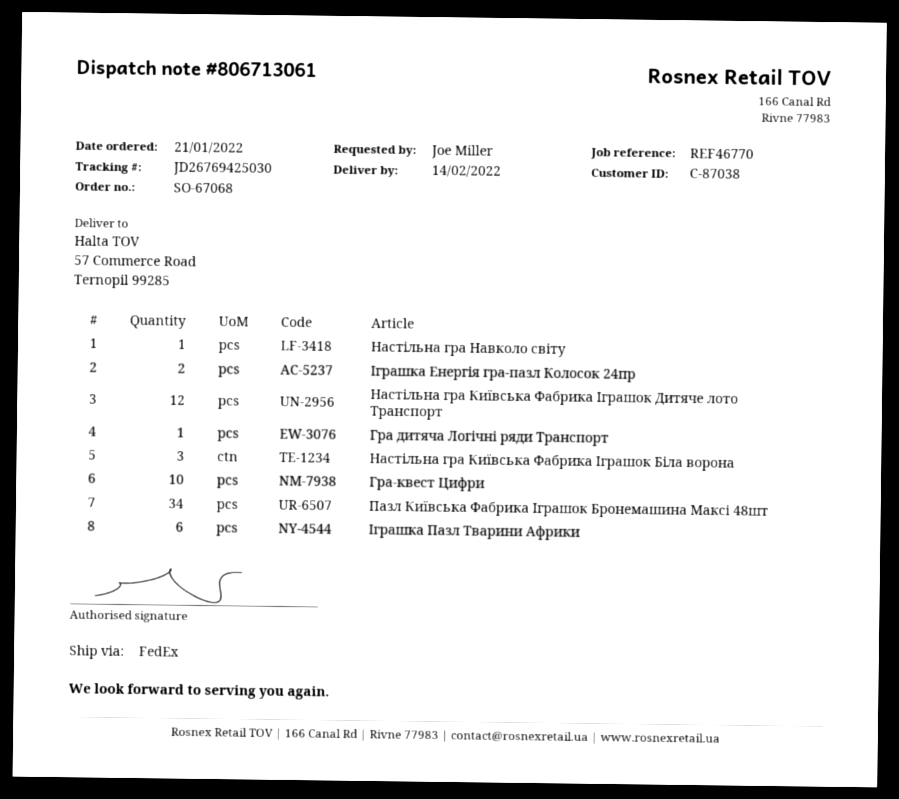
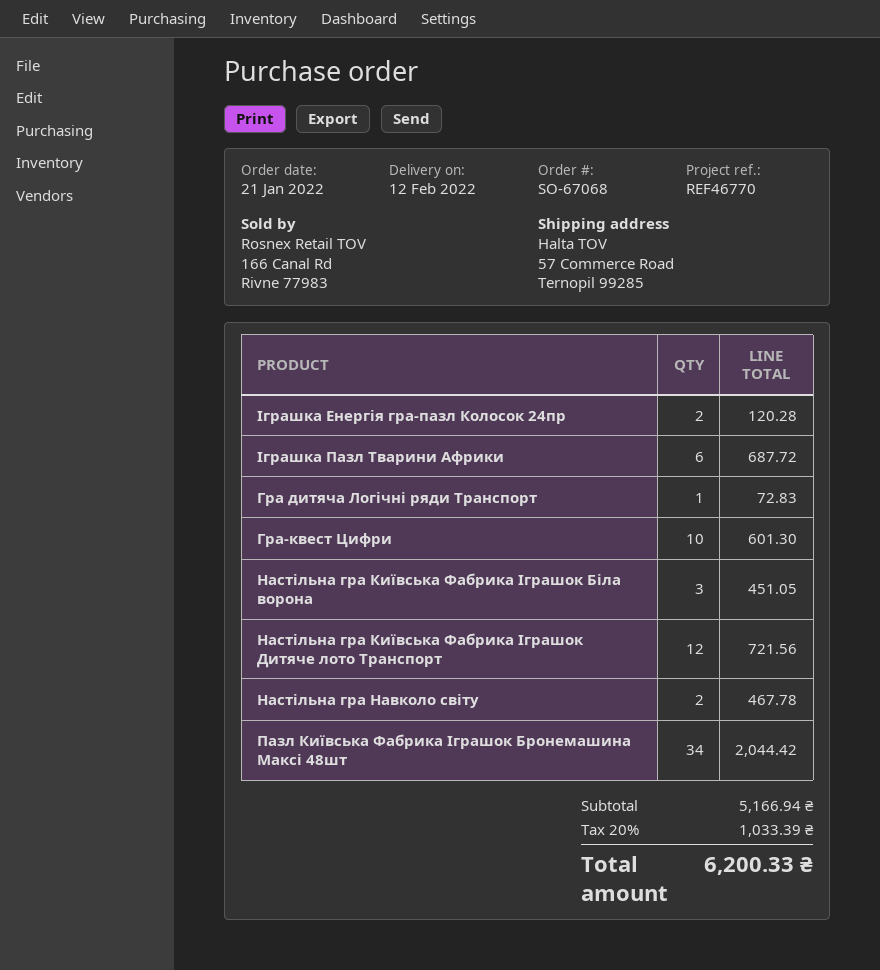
delivery date: 2022-02-14 -> 2022-02-12
Настільна гра Навколо світу: 1 -> 2

